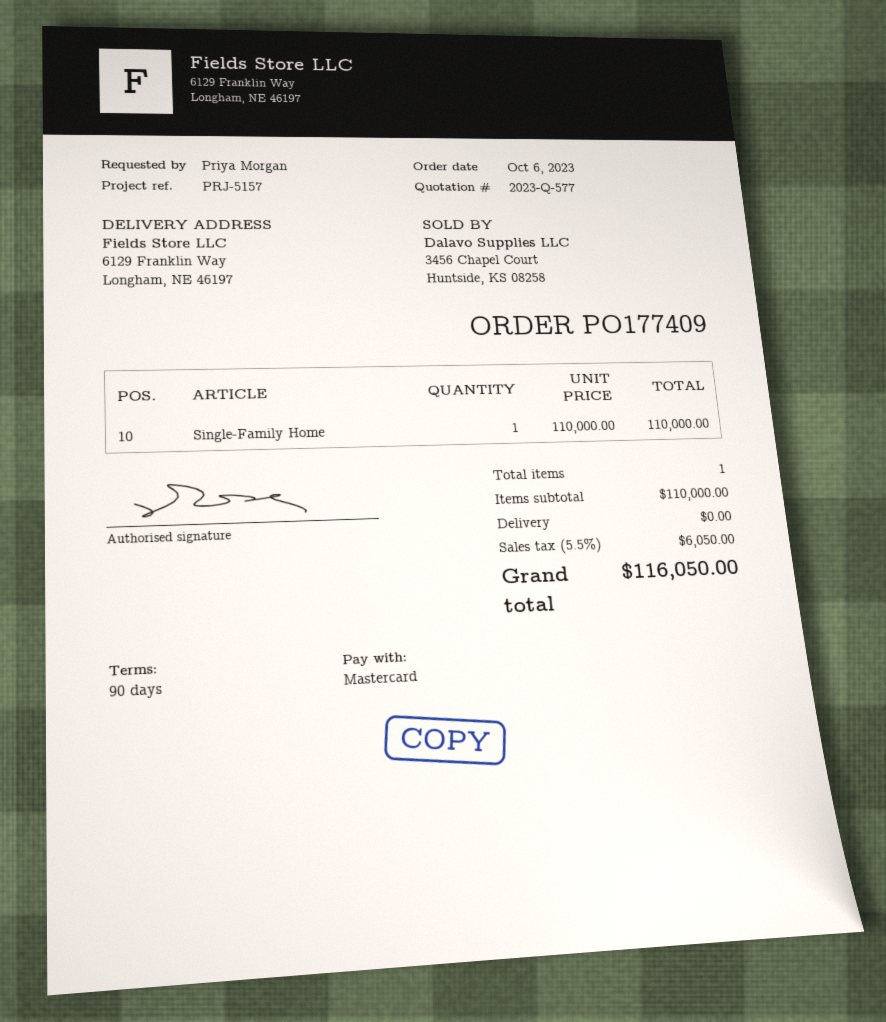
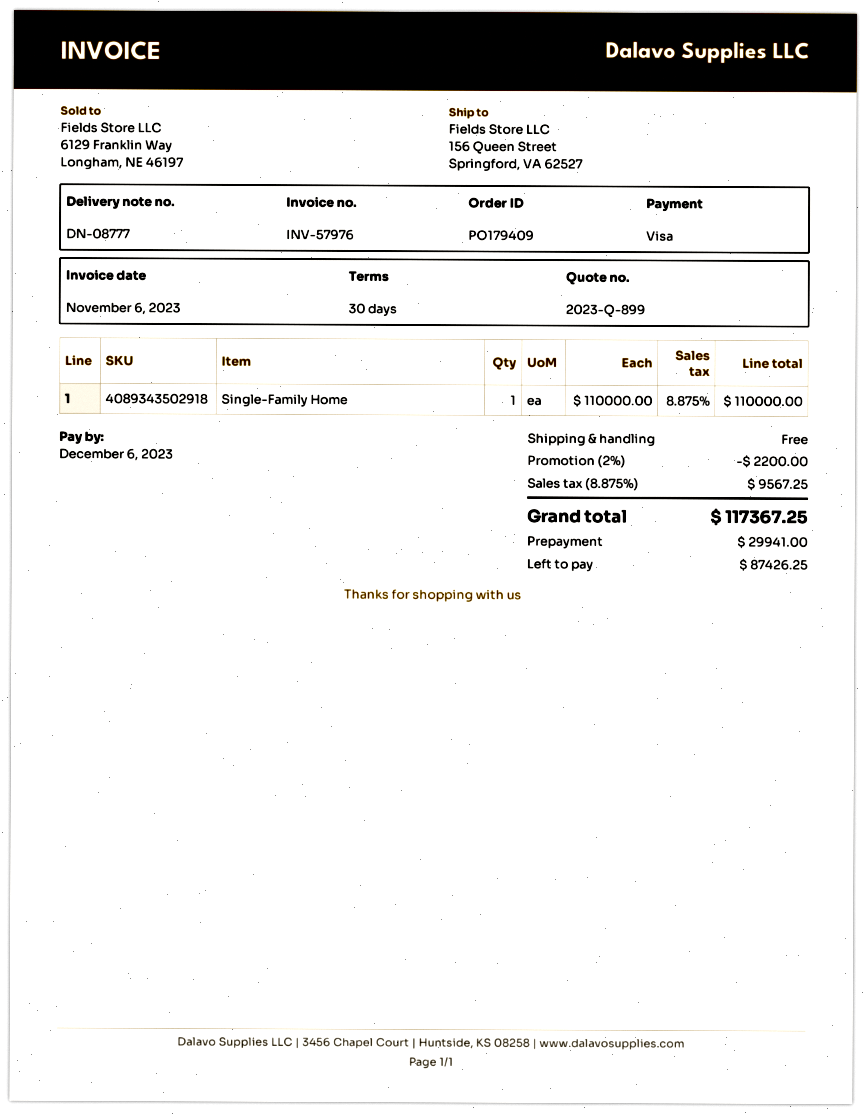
quote number: 2023-Q-577 -> 2023-Q-899
order number: PO177409 -> PO179409
payment terms: 90 days -> 30 days
payment method: Mastercard -> Visa
ship to: 6129 Franklin Way, Longham, NE 46197 -> 156 Queen Street, Springford, VA 62527
discount: none -> 2% = 2200.00
tax: 5.5% = 6050.00 -> 8.875% = 9567.25
total: 116050.00 -> 117367.25

